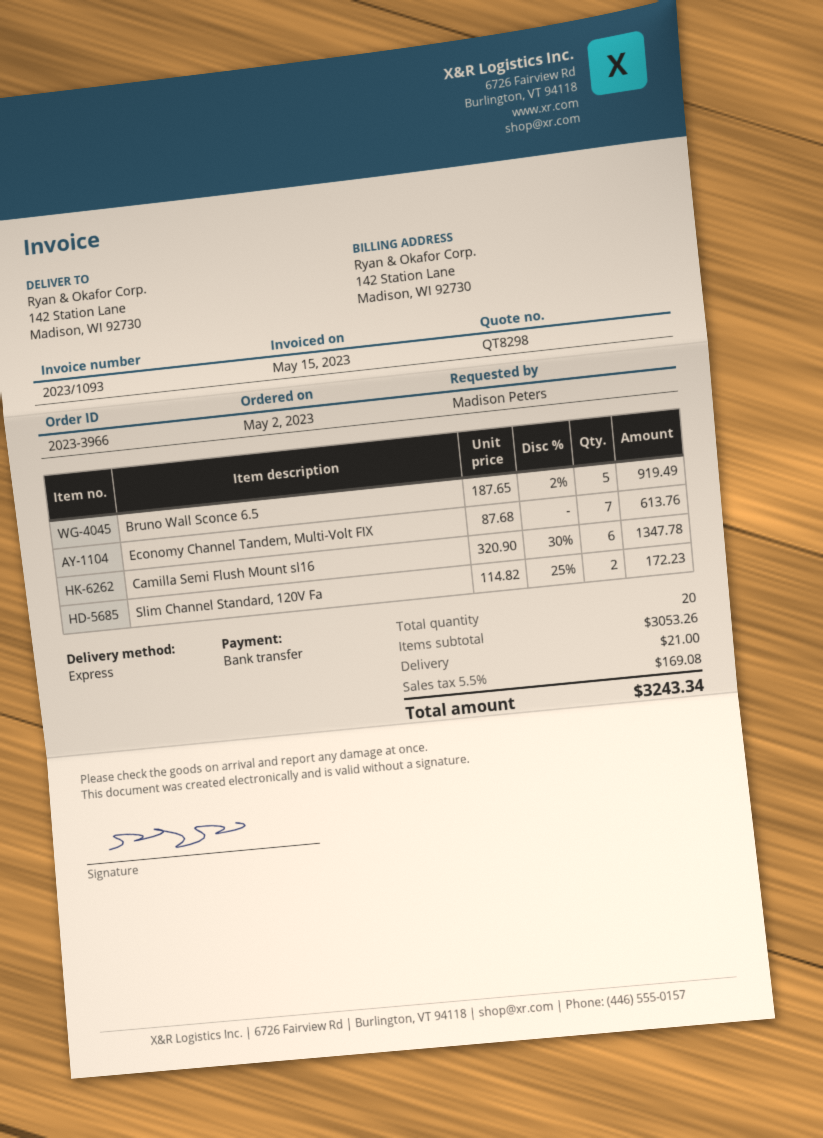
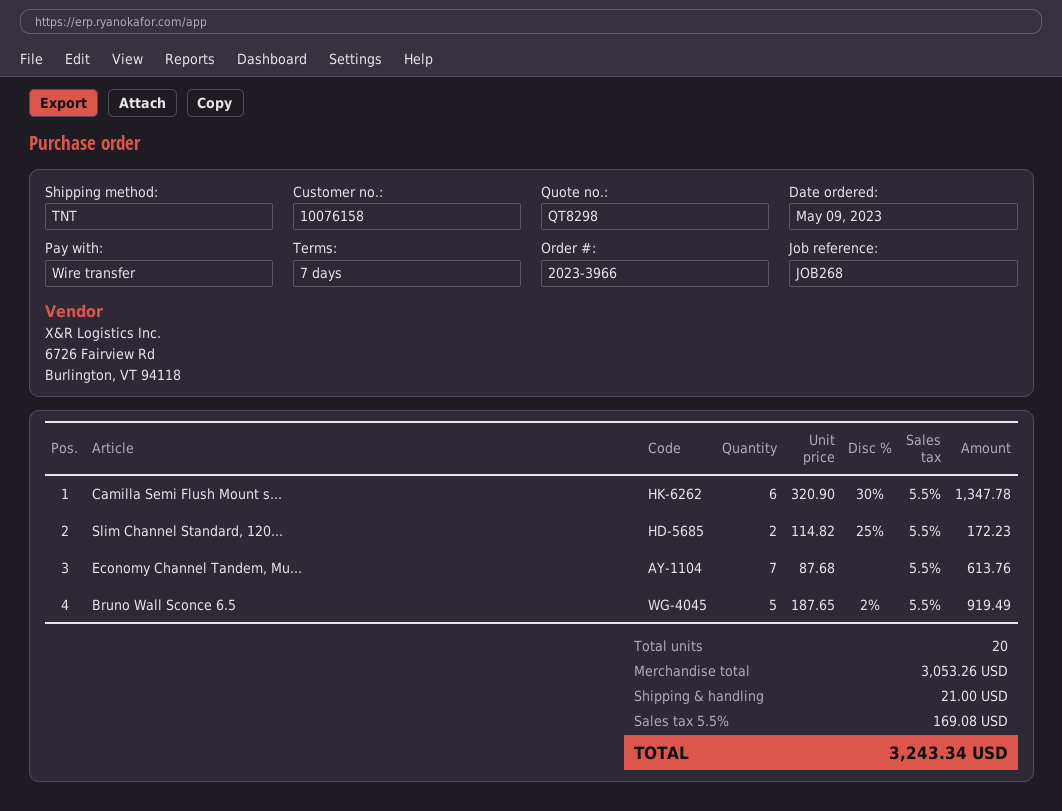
order date: 2023-05-02 -> 2023-05-09
shipping method: express -> TNT

